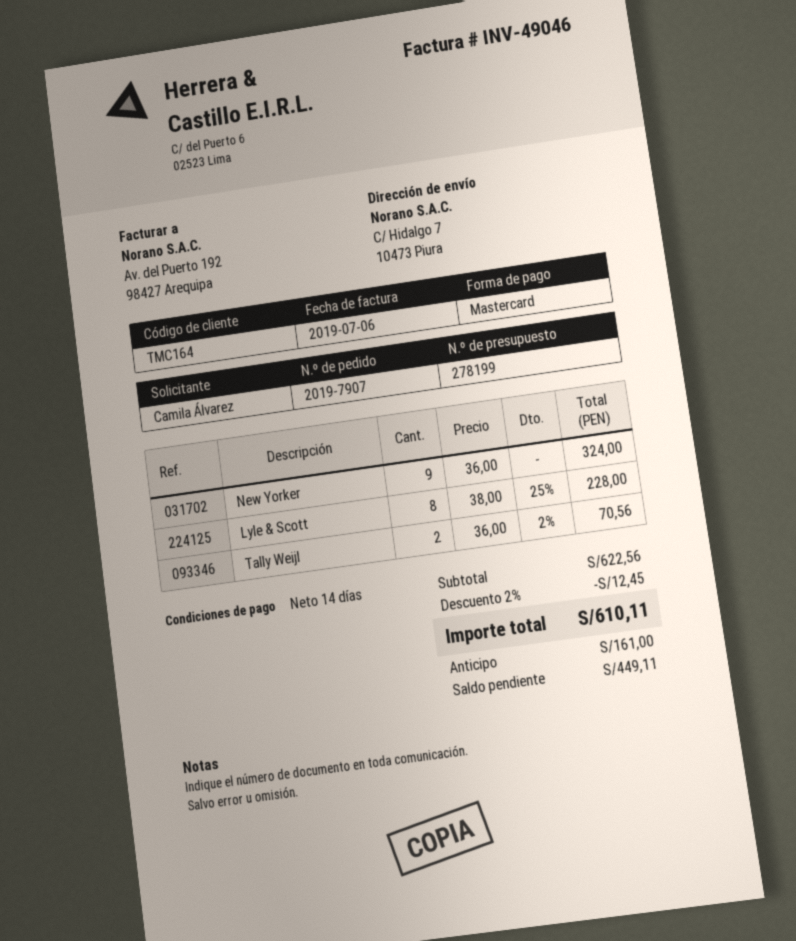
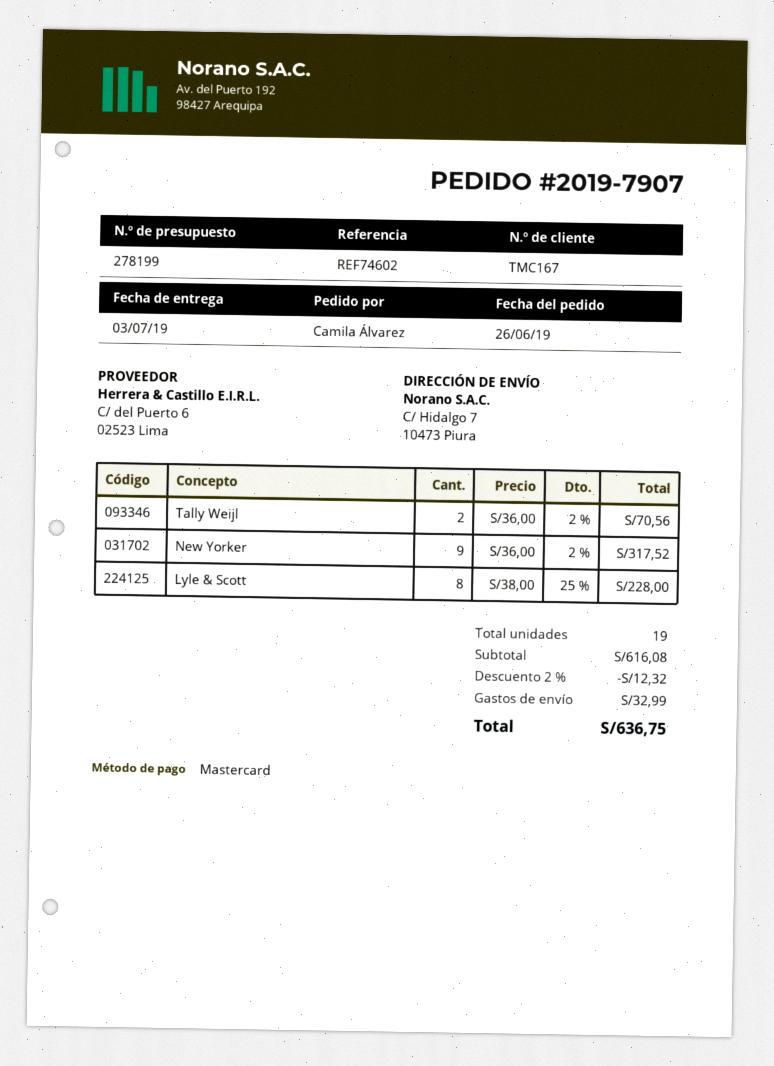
customer number: TMC164 -> TMC167
New Yorker: 9 x 36.00 = 324.00 -> 9 x 36.00 - 2% = 317.52
subtotal: 622.56 -> 616.08
discount: 2% = 12.45 -> 2% = 12.32
shipping: none -> 32.99
total: 610.11 -> 636.75

